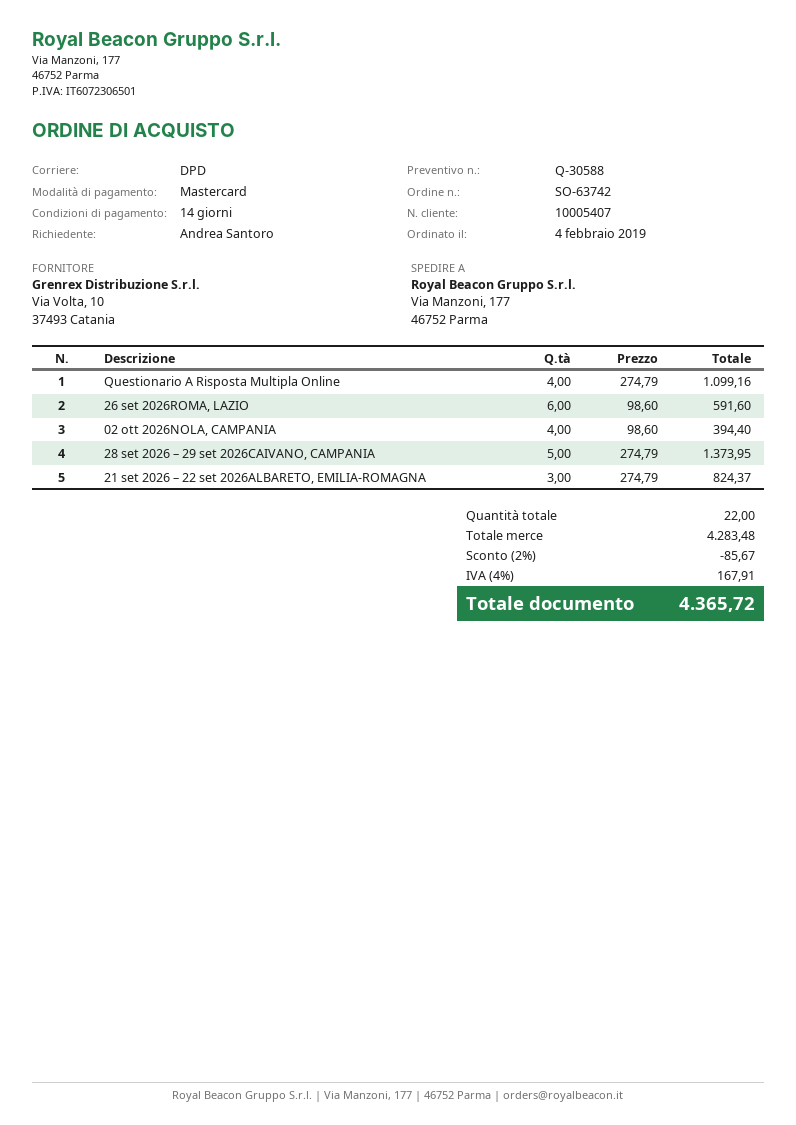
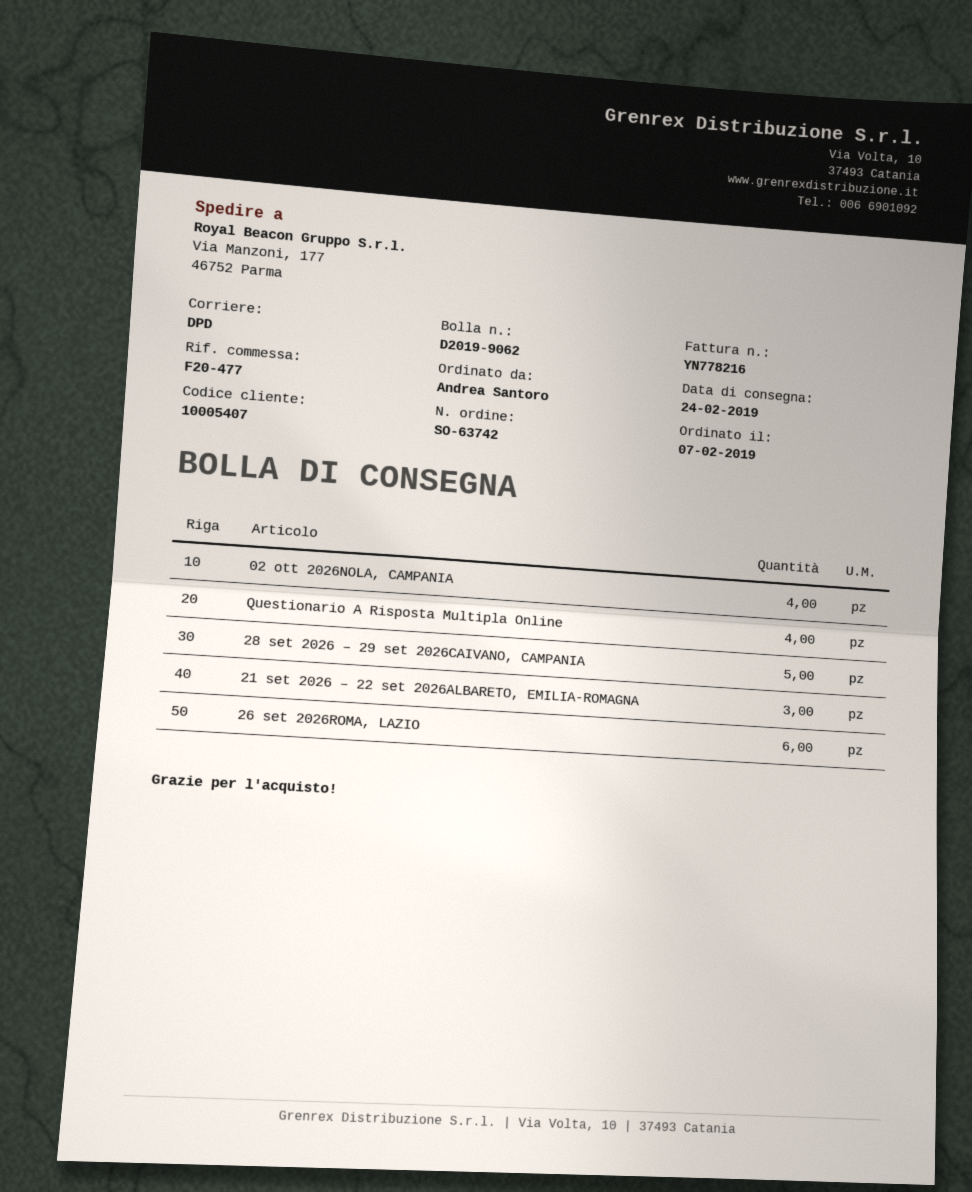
order date: 2019-02-04 -> 2019-02-07

